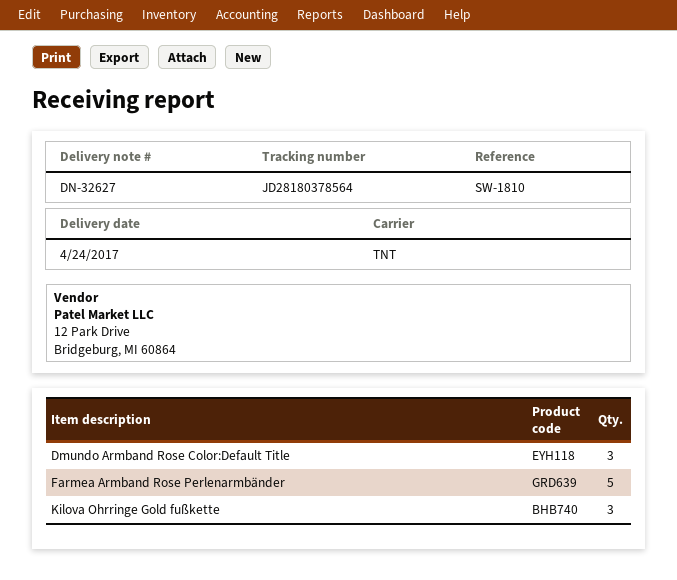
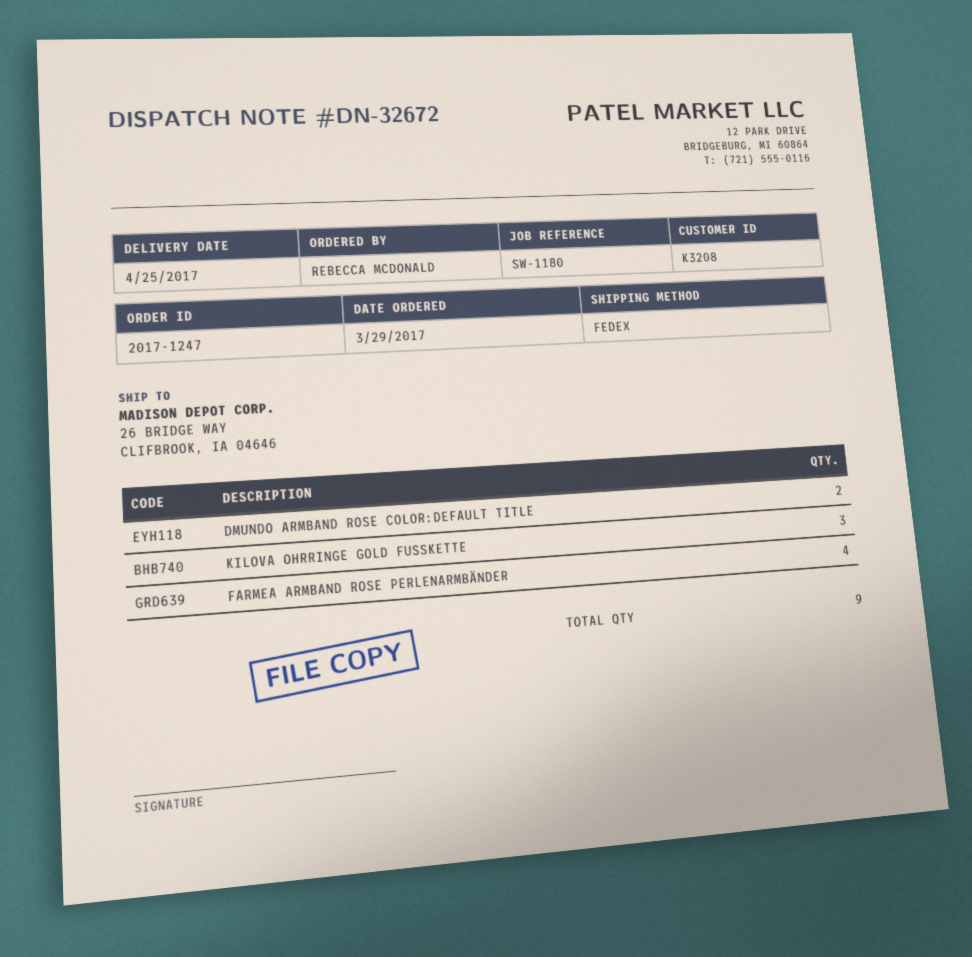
delivery note number: DN-32627 -> DN-32672
delivery date: 2017-04-24 -> 2017-04-25
reference: SW-1810 -> SW-1180
shipping method: TNT -> FedEx
Dmundo Armband Rose Color:Default Title: 3 -> 2
Farmea Armband Rose Perlenarmbänder: 5 -> 4

